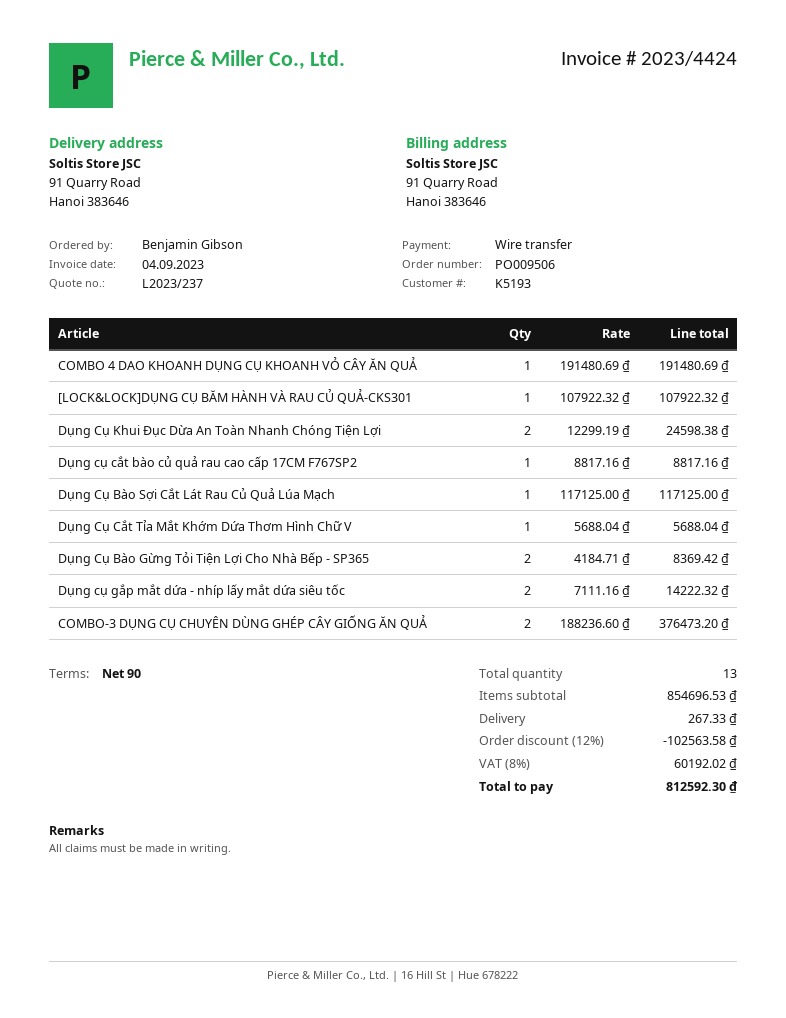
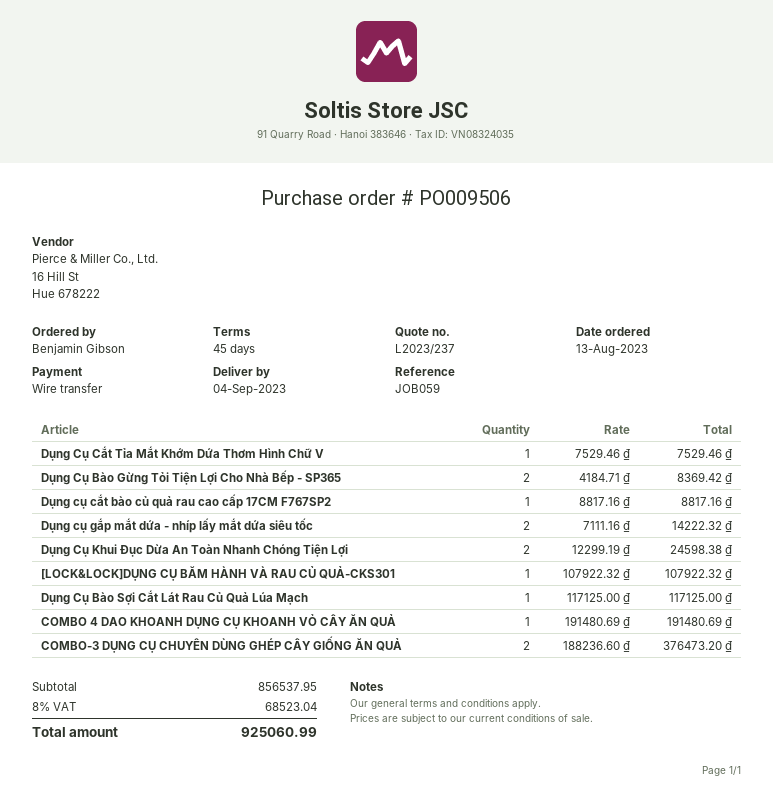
payment terms: 90 days -> 45 days
Dụng Cụ Cắt Tỉa Mắt Khớm Dứa Thơm Hình Chữ V: 1 x 5688.04 = 5688.04 -> 1 x 7529.46 = 7529.46
subtotal: 854696.53 -> 856537.95
discount: 12% = 102563.58 -> none
shipping: 267.33 -> none
tax: 8% = 60192.02 -> 8% = 68523.04
total: 812592.30 -> 925060.99

